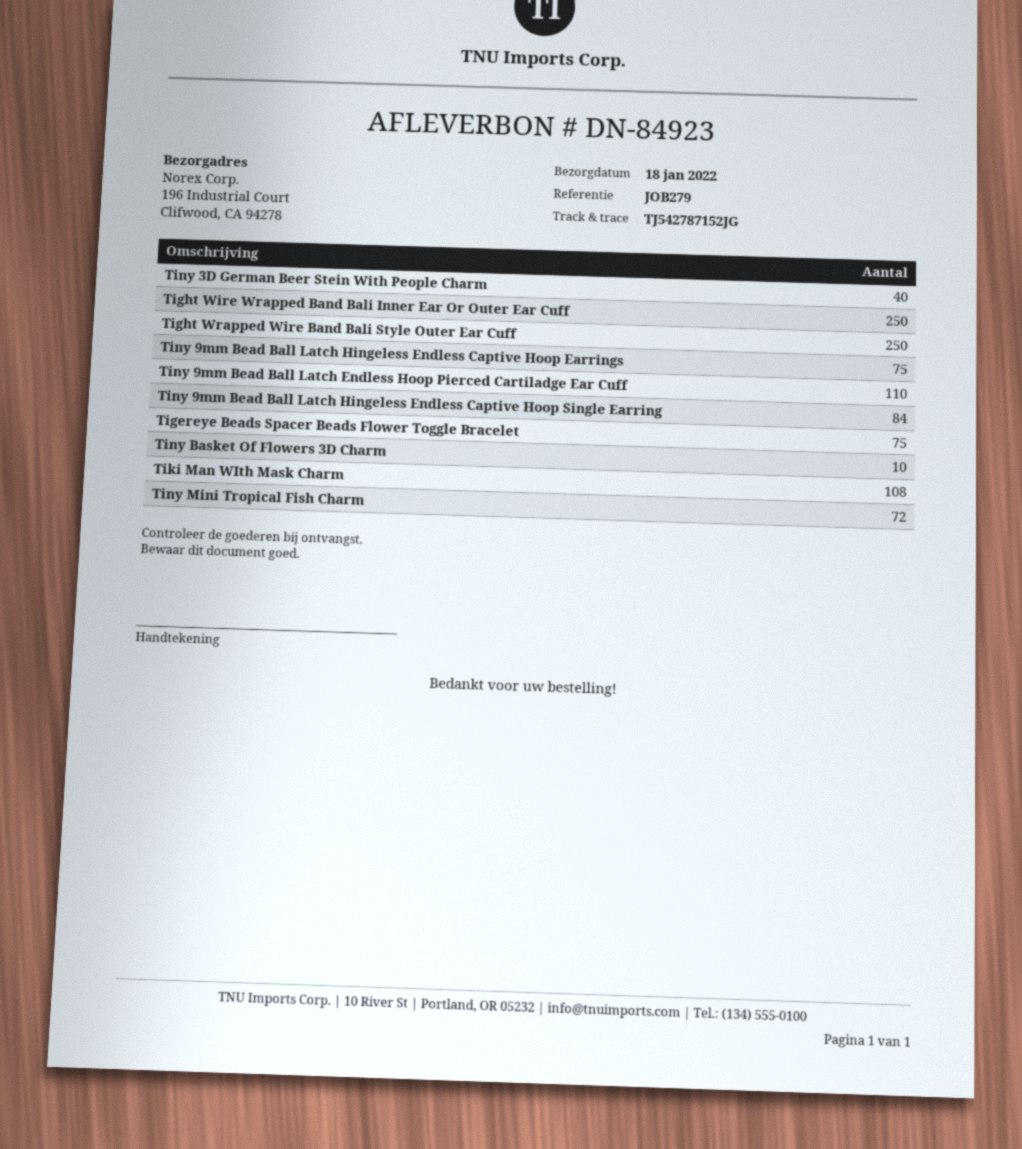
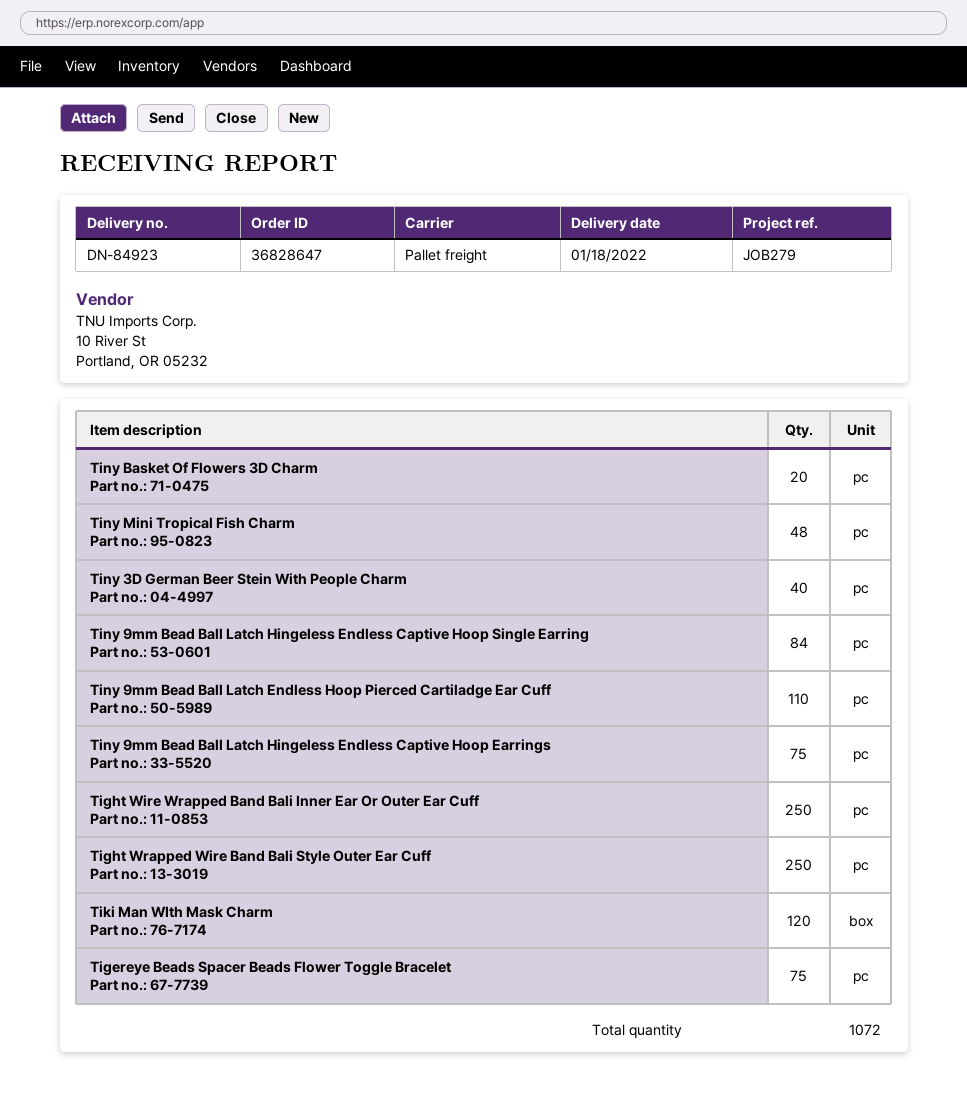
Tiny Basket Of Flowers 3D Charm: 10 -> 20
Tiki Man WIth Mask Charm: 108 -> 120
Tiny Mini Tropical Fish Charm: 72 -> 48

